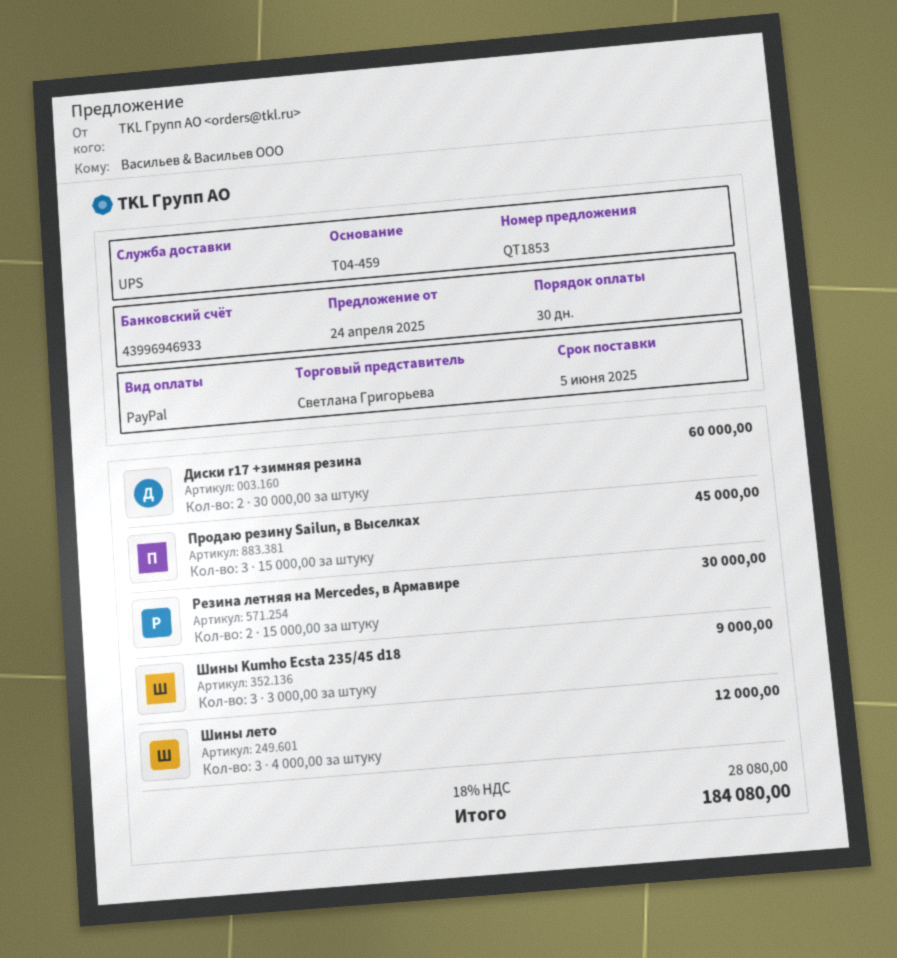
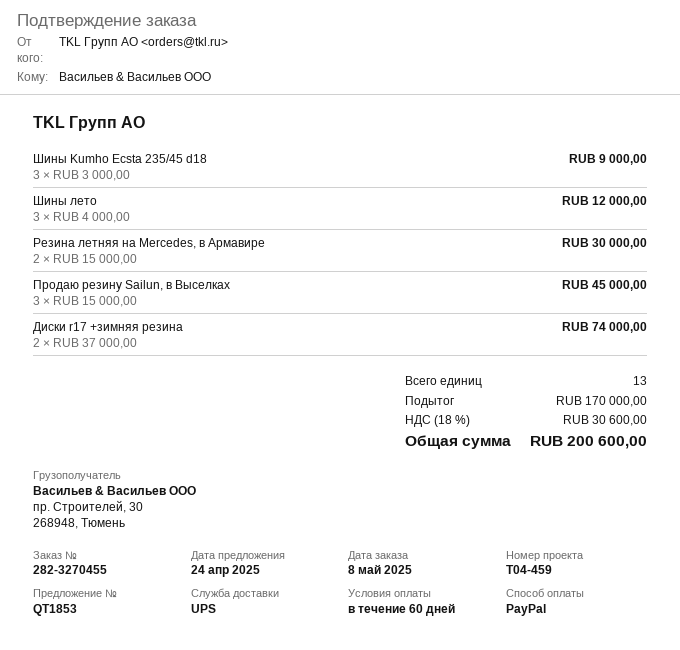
payment terms: 30 days -> 60 days
Диски r17 +зимняя резина: 2 x 30000.00 = 60000.00 -> 2 x 37000.00 = 74000.00
tax: 18% = 28080.00 -> 18% = 30600.00
total: 184080.00 -> 200600.00

